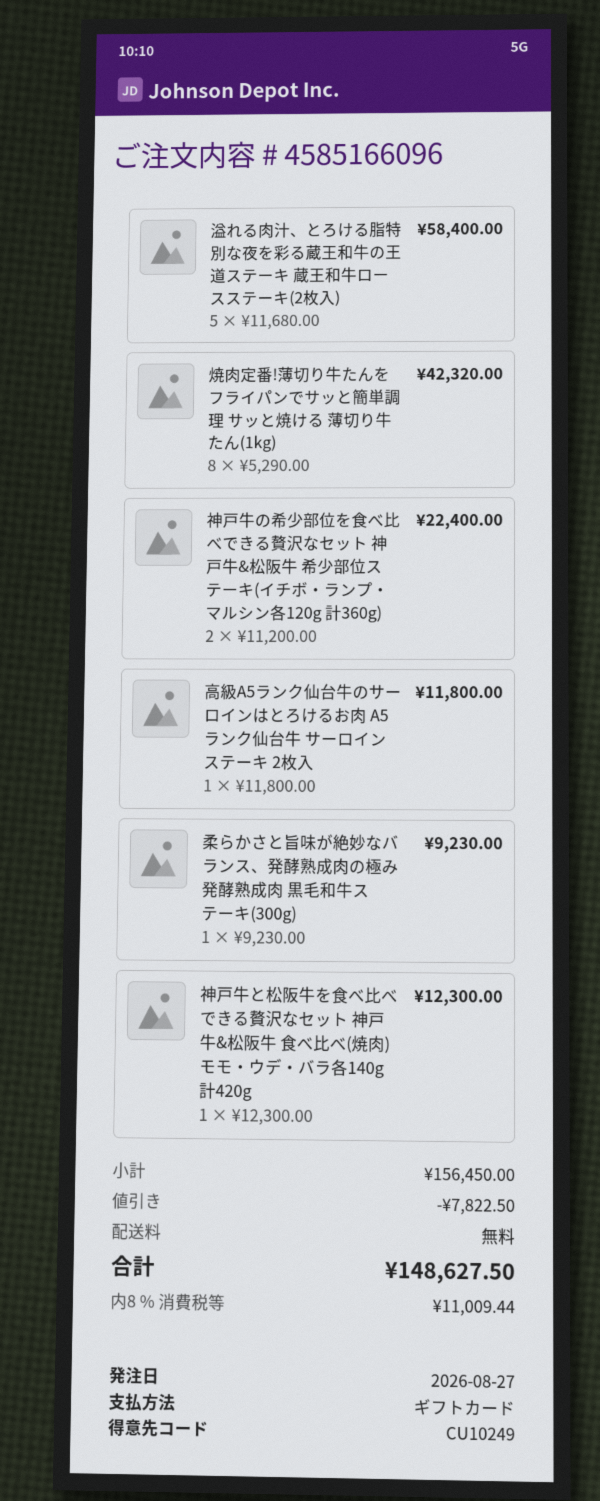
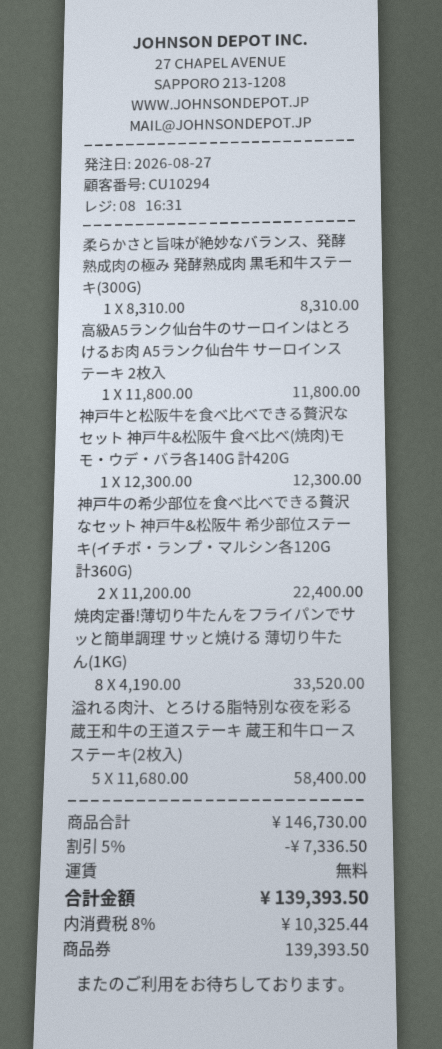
customer number: CU10249 -> CU10294
焼肉定番!薄切り牛たんをフライパンでサッと簡単調理 サッと焼ける 薄切り牛たん(1kg): 8 x 5290.00 = 42320.00 -> 8 x 4190.00 = 33520.00
柔らかさと旨味が絶妙なバランス、発酵熟成肉の極み 発酵熟成肉 黒毛和牛ステーキ(300g): 1 x 9230.00 = 9230.00 -> 1 x 8310.00 = 8310.00
subtotal: 156450.00 -> 146730.00
discount: 7822.50 -> 7336.50
tax: 8% = 11009.44 -> 8% = 10325.44
total: 148627.50 -> 139393.50

